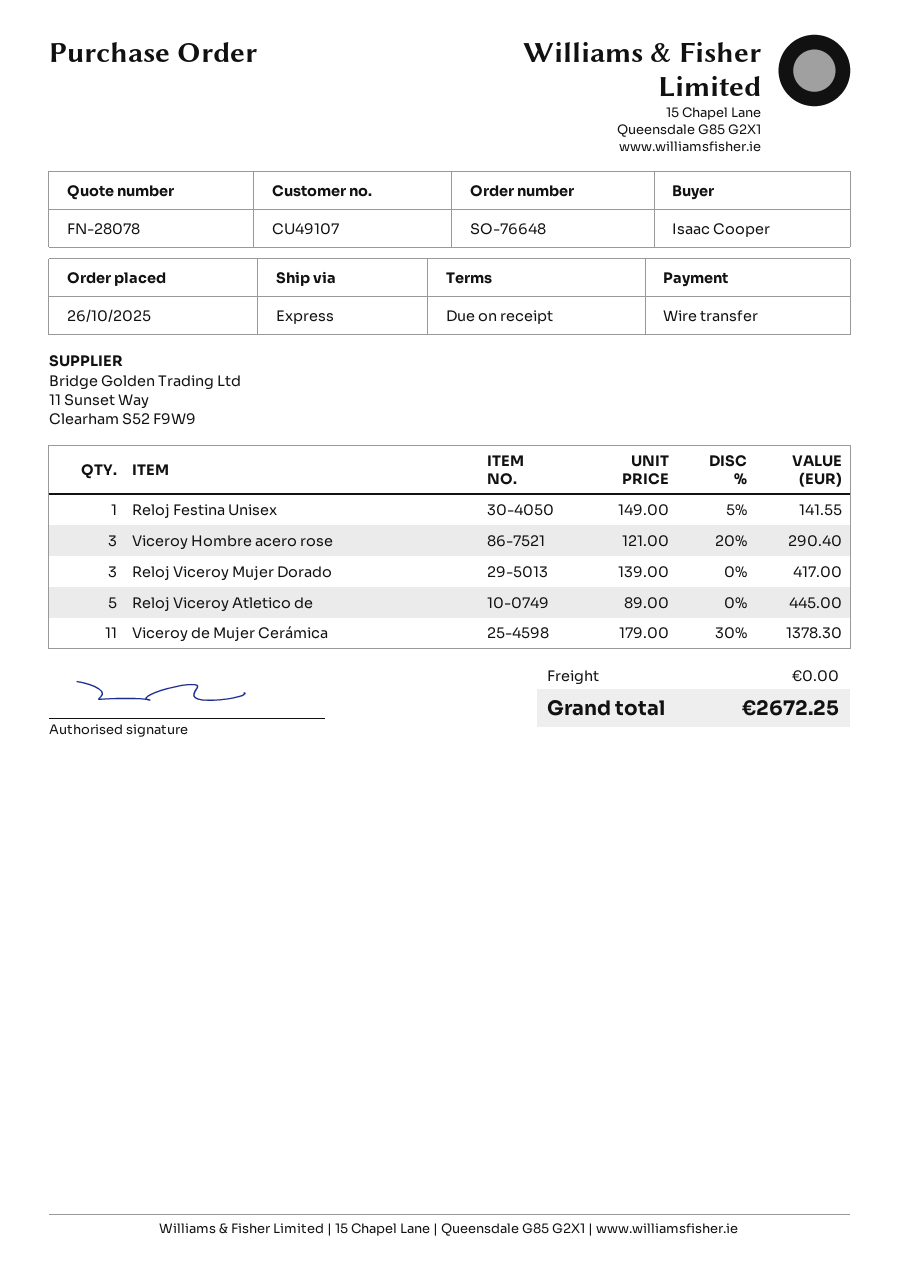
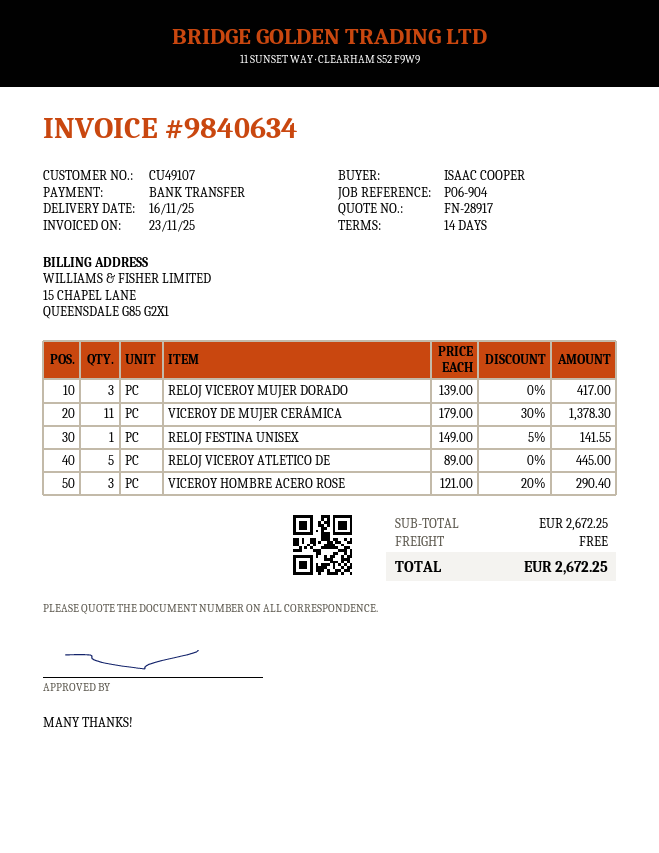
quote number: FN-28078 -> FN-28917
payment terms: on receipt -> 14 days

